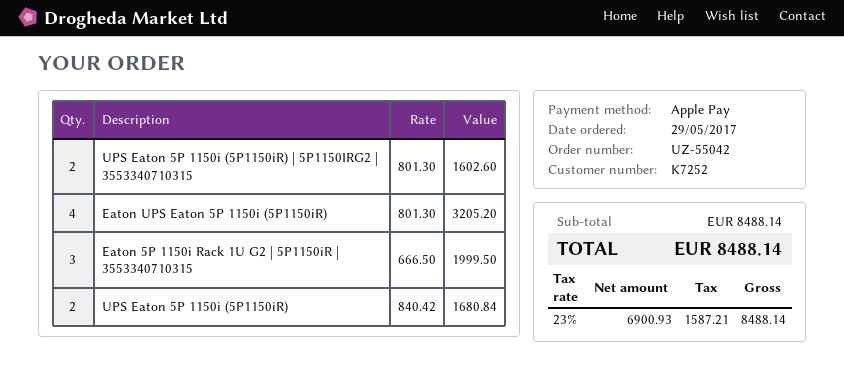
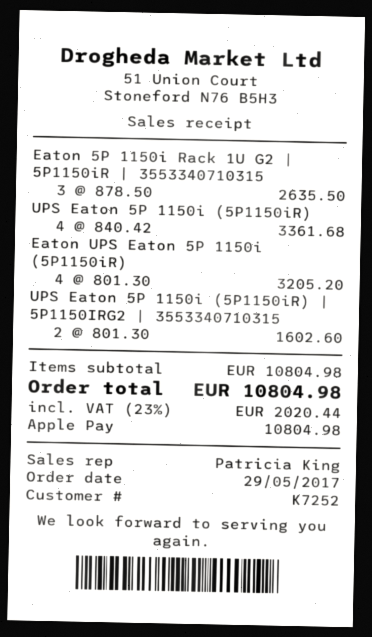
Eaton 5P 1150i Rack 1U G2 | 5P1150iR | 3553340710315: 3 x 666.50 = 1999.50 -> 3 x 878.50 = 2635.50
UPS Eaton 5P 1150i (5P1150iR): 2 x 840.42 = 1680.84 -> 4 x 840.42 = 3361.68
subtotal: 8488.14 -> 10804.98
tax: 23% = 1587.21 -> 23% = 2020.44
total: 8488.14 -> 10804.98

